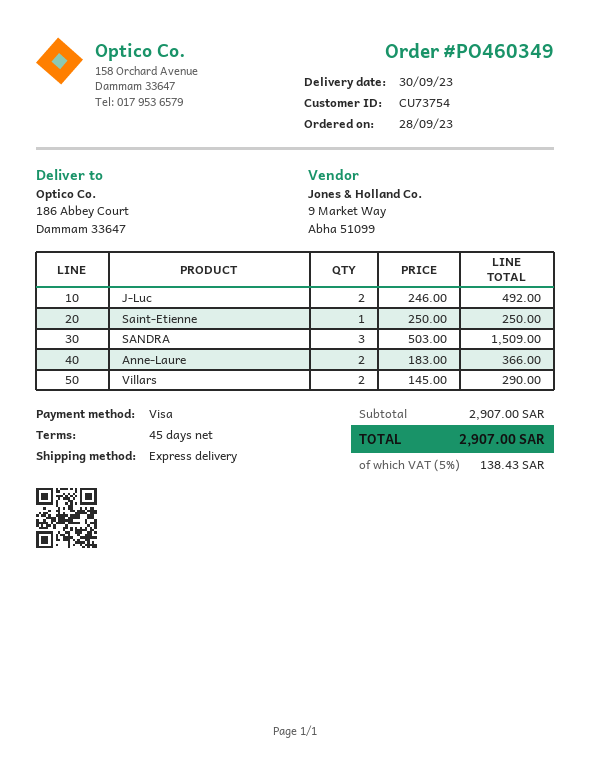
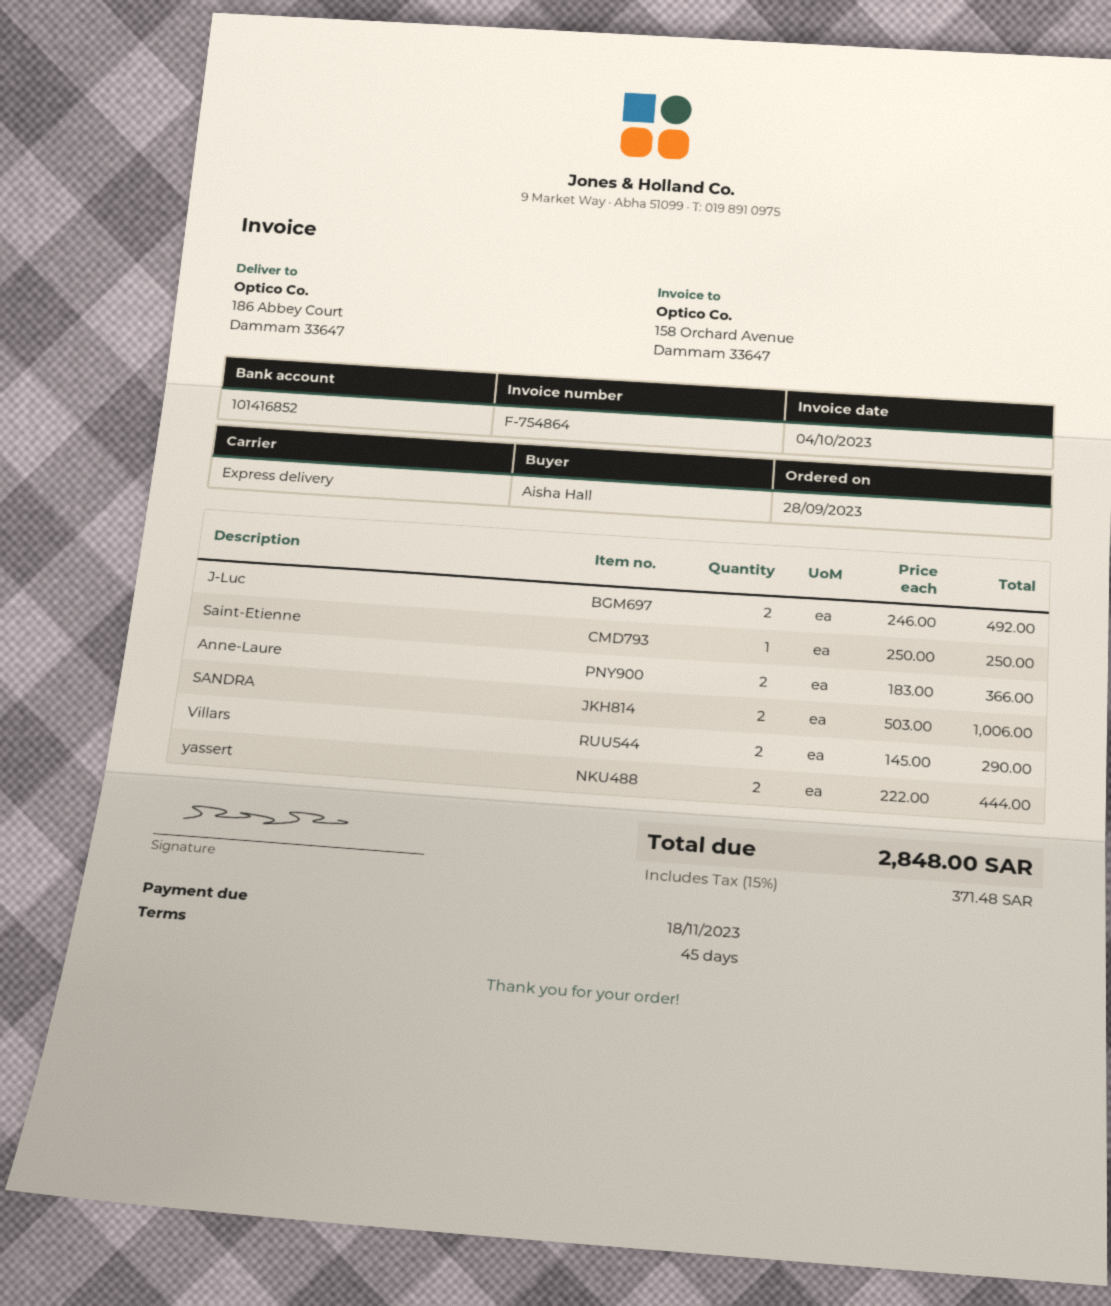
SANDRA: 3 x 503.00 = 1509.00 -> 2 x 503.00 = 1006.00
yassert: none -> 2 x 222.00 = 444.00
tax: 5% = 138.43 -> 15% = 371.48
total: 2907.00 -> 2848.00

